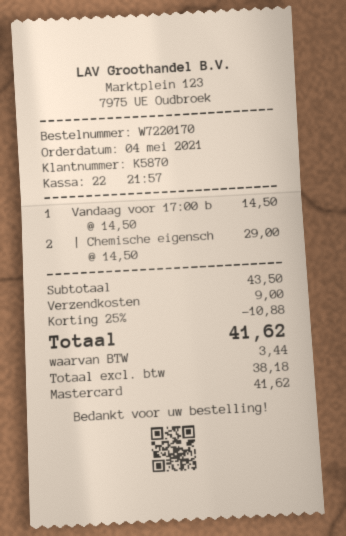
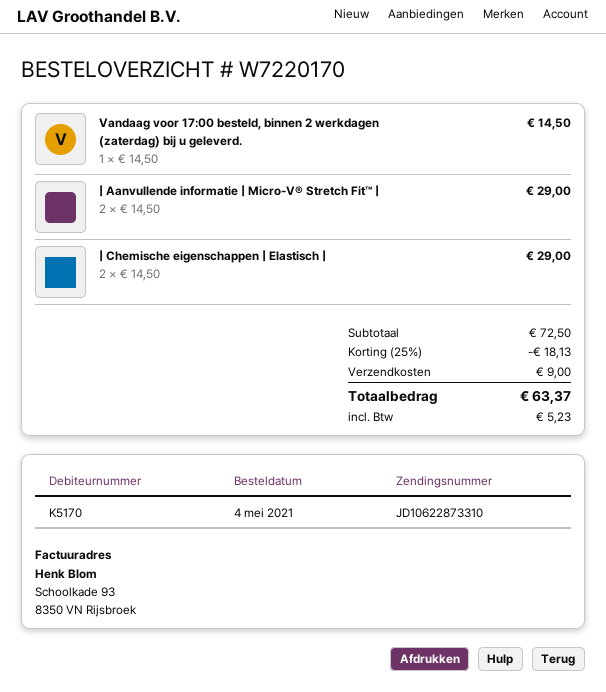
customer number: K5870 -> K5170
| Aanvullende informatie | Micro-V® Stretch Fit™ |: none -> 2 x 14.50 = 29.00
subtotal: 43.50 -> 72.50
discount: 25% = 10.88 -> 25% = 18.13
tax: 3.44 -> 5.23
total: 41.62 -> 63.37

